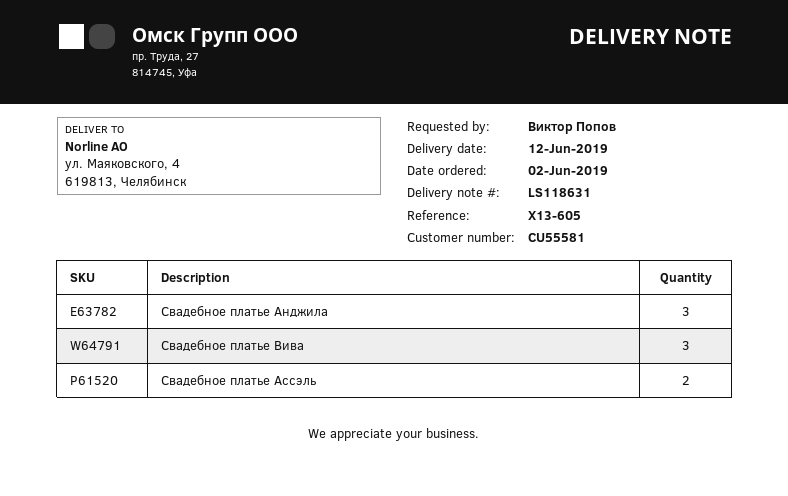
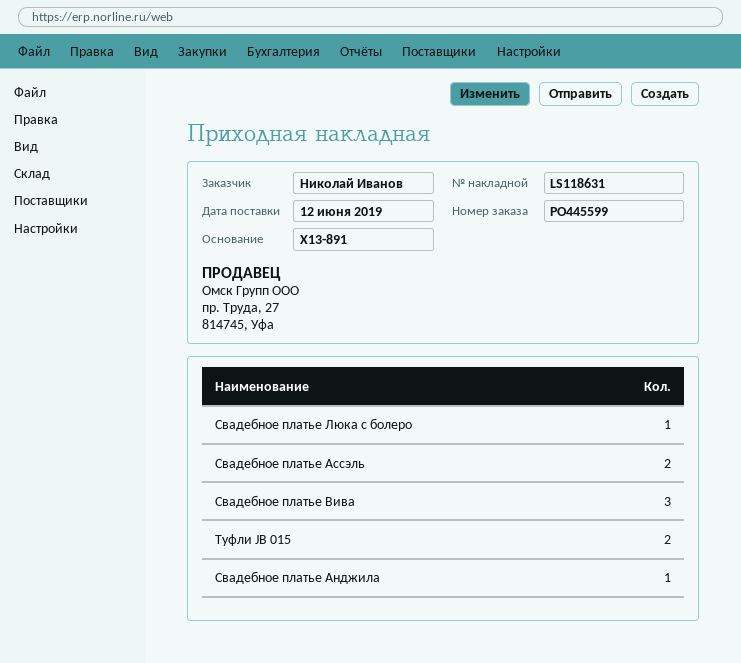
reference: X13-605 -> X13-891
ordered by: Виктор Попов -> Николай Иванов
Свадебное платье Анджила: 3 -> 1
Свадебное платье Люка с болеро: none -> 1
Туфли JB 015: none -> 2

